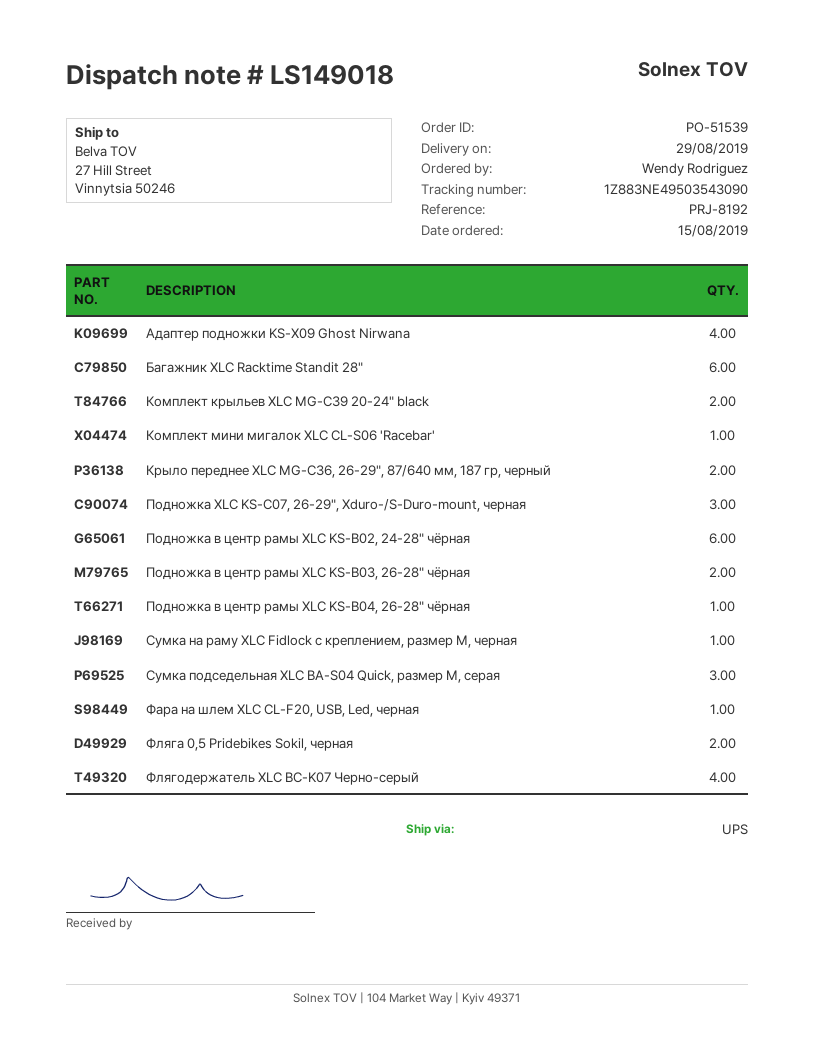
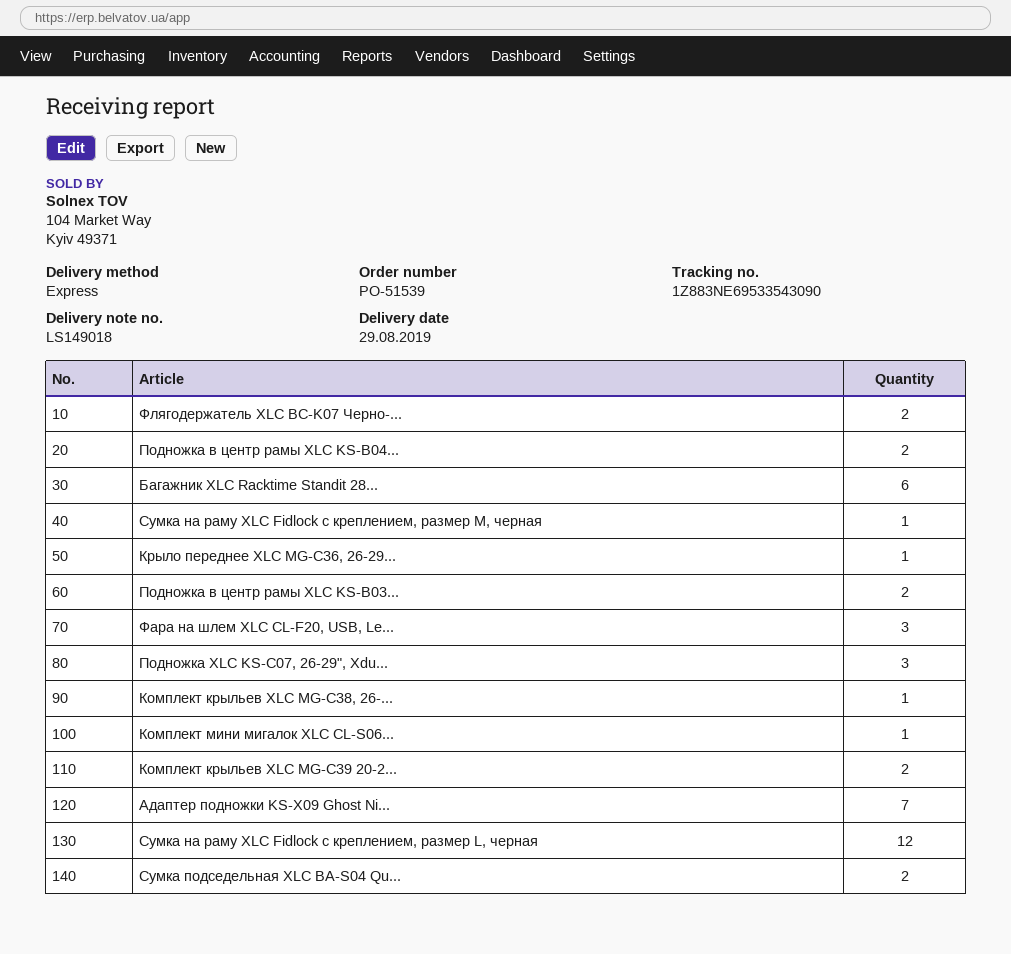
shipping method: UPS -> express
tracking number: 1Z883NE49503543090 -> 1Z883NE69533543090
Адаптер подножки KS-X09 Ghost Nirwana: 4 -> 7
Крыло переднее XLC MG-C36, 26-29", 87/640 мм, 187 гр, черный: 2 -> 1
Подножка в центр рамы XLC KS-B02, 24-28" чёрная: 6 -> none
Подножка в центр рамы XLC KS-B04, 26-28" чёрная: 1 -> 2
Сумка подседельная XLC BA-S04 Quick, размер M, серая: 3 -> 2
Фара на шлем XLC CL-F20, USB, Led, черная: 1 -> 3
Фляга 0,5 Pridebikes Sokil, черная: 2 -> none
Флягодержатель XLC BC-K07 Черно-серый: 4 -> 2
Комплект крыльев XLC MG-C38, 26-...: none -> 1
Сумка на раму XLC Fidlock с креплением, размер L, черная: none -> 12

